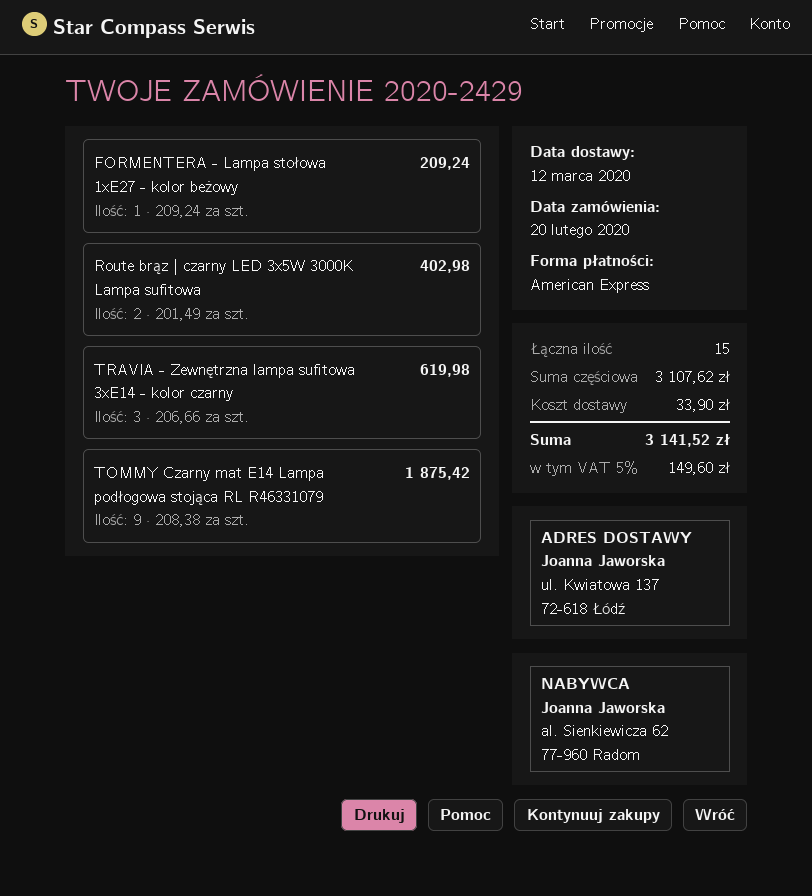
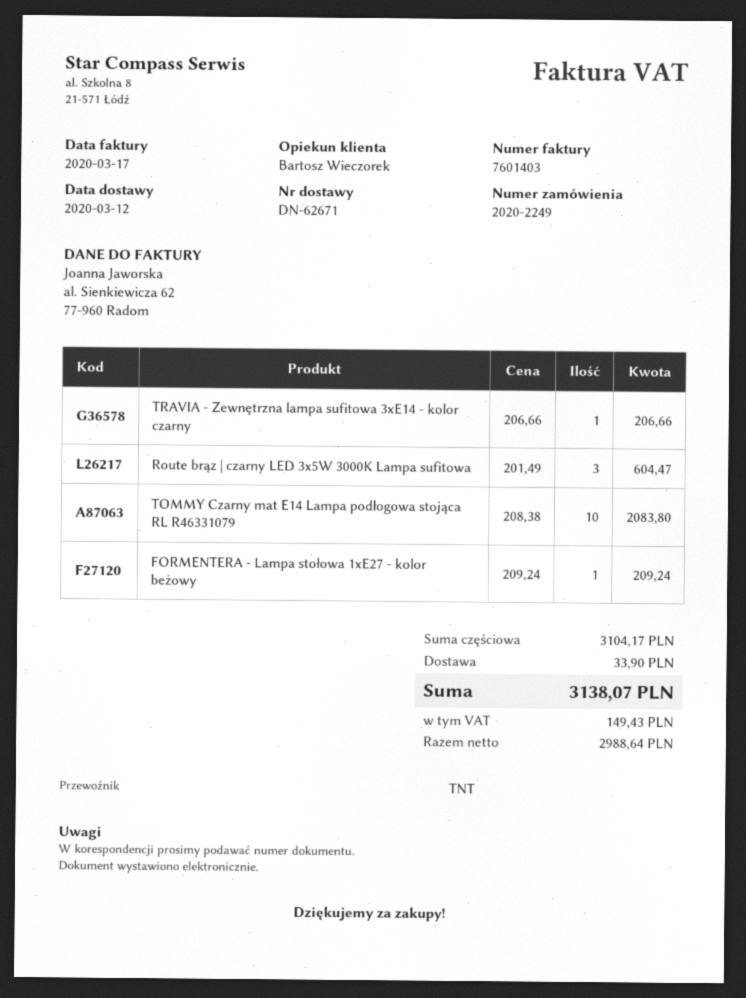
order number: 2020-2429 -> 2020-2249
Route brąz | czarny LED 3x5W 3000K Lampa sufitowa: 2 x 201.49 = 402.98 -> 3 x 201.49 = 604.47
TRAVIA - Zewnętrzna lampa sufitowa 3xE14 - kolor czarny: 3 x 206.66 = 619.98 -> 1 x 206.66 = 206.66
TOMMY Czarny mat E14 Lampa podłogowa stojąca RL R46331079: 9 x 208.38 = 1875.42 -> 10 x 208.38 = 2083.80
subtotal: 3107.62 -> 3104.17
tax: 149.60 -> 149.43
total: 3141.52 -> 3138.07

